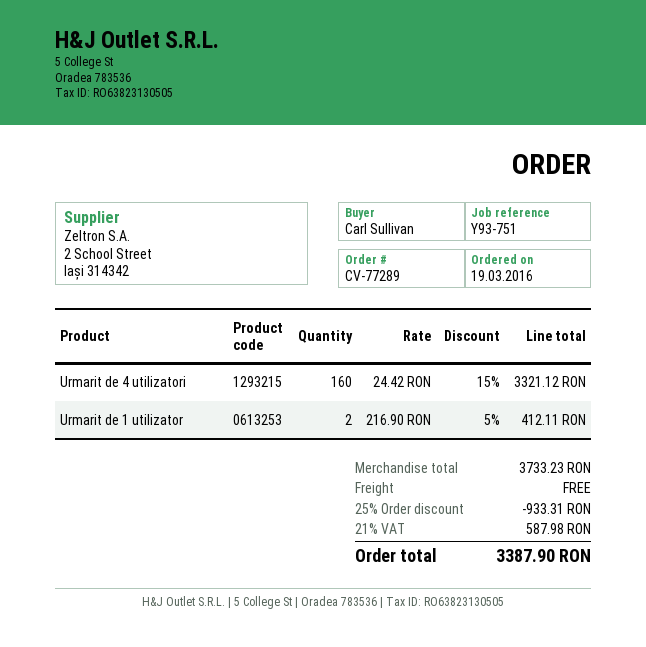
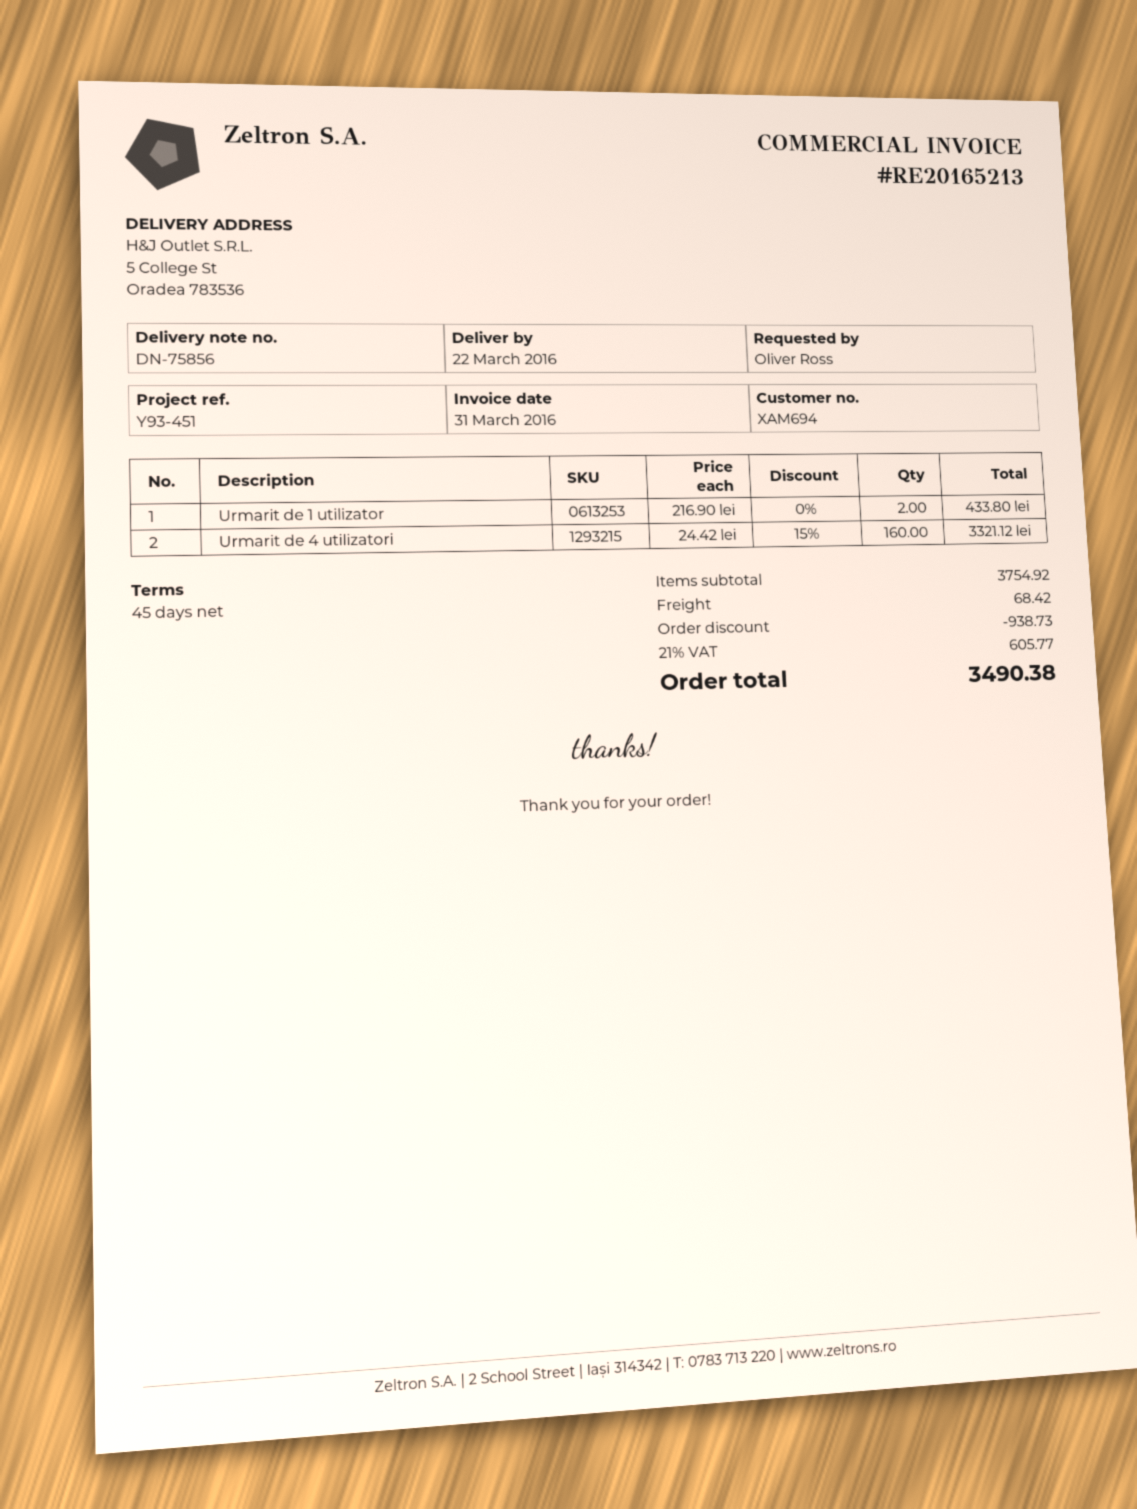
reference: Y93-751 -> Y93-451
ordered by: Carl Sullivan -> Oliver Ross
Urmarit de 1 utilizator: 2 x 216.90 - 5% = 412.11 -> 2 x 216.90 = 433.80
subtotal: 3733.23 -> 3754.92
discount: 933.31 -> 938.73
shipping: 0.00 -> 68.42
tax: 21% = 587.98 -> 21% = 605.77
total: 3387.90 -> 3490.38

